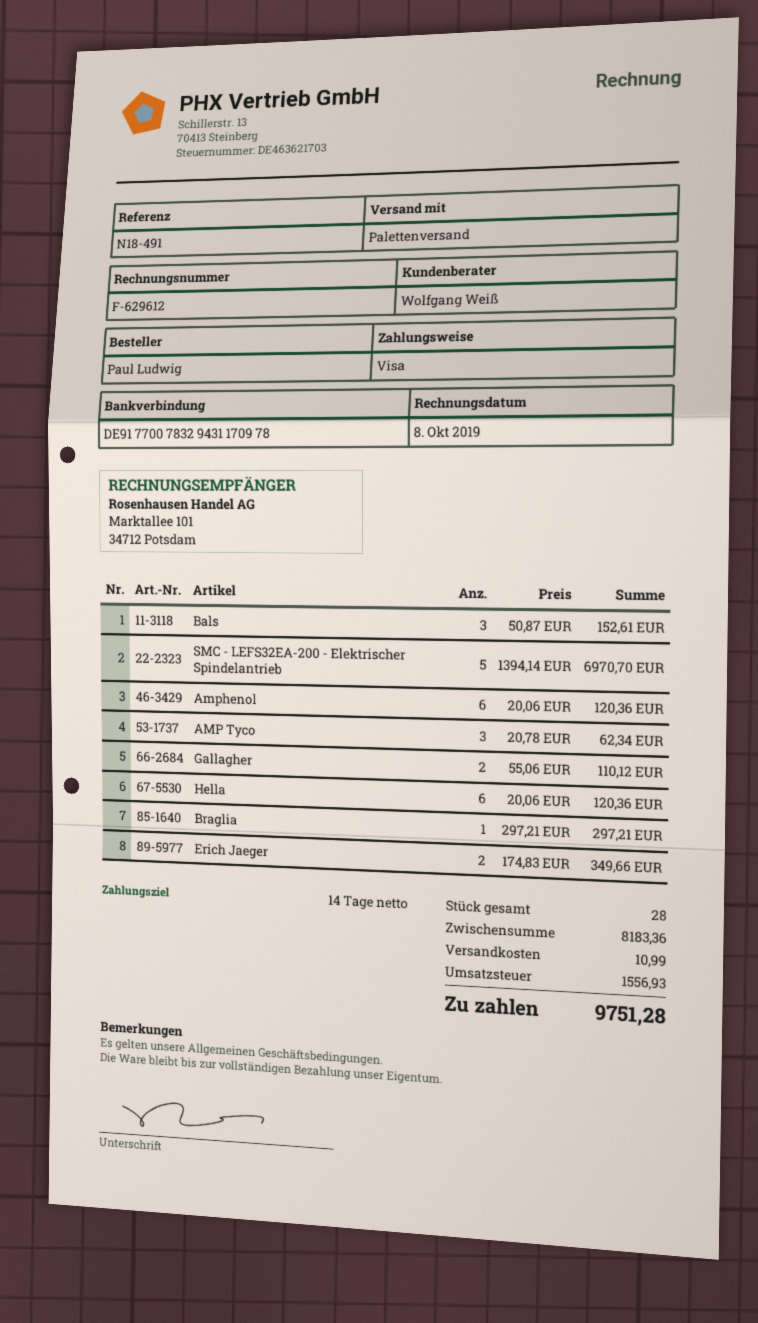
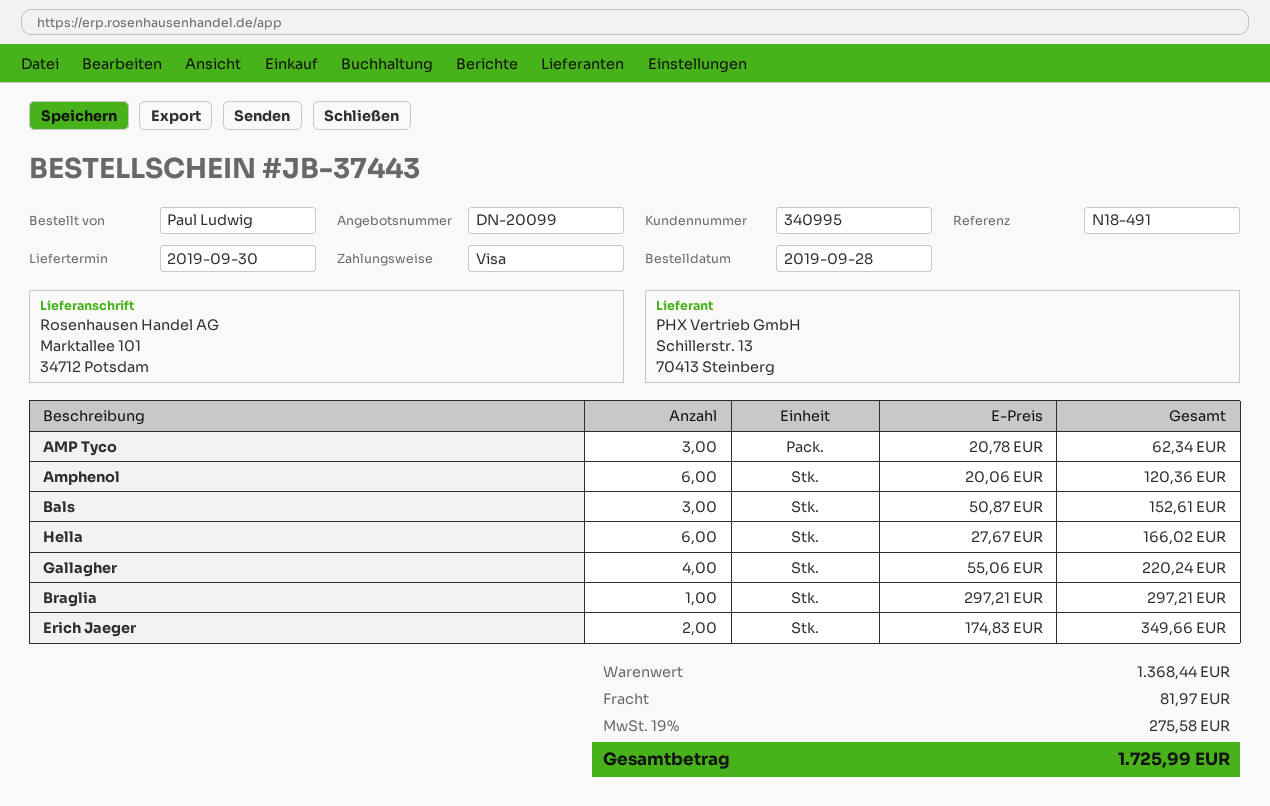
SMC - LEFS32EA-200 - Elektrischer Spindelantrieb: 5 x 1394.14 = 6970.70 -> none
Gallagher: 2 x 55.06 = 110.12 -> 4 x 55.06 = 220.24
Hella: 6 x 20.06 = 120.36 -> 6 x 27.67 = 166.02
subtotal: 8183.36 -> 1368.44
shipping: 10.99 -> 81.97
tax: 1556.93 -> 275.58
total: 9751.28 -> 1725.99

